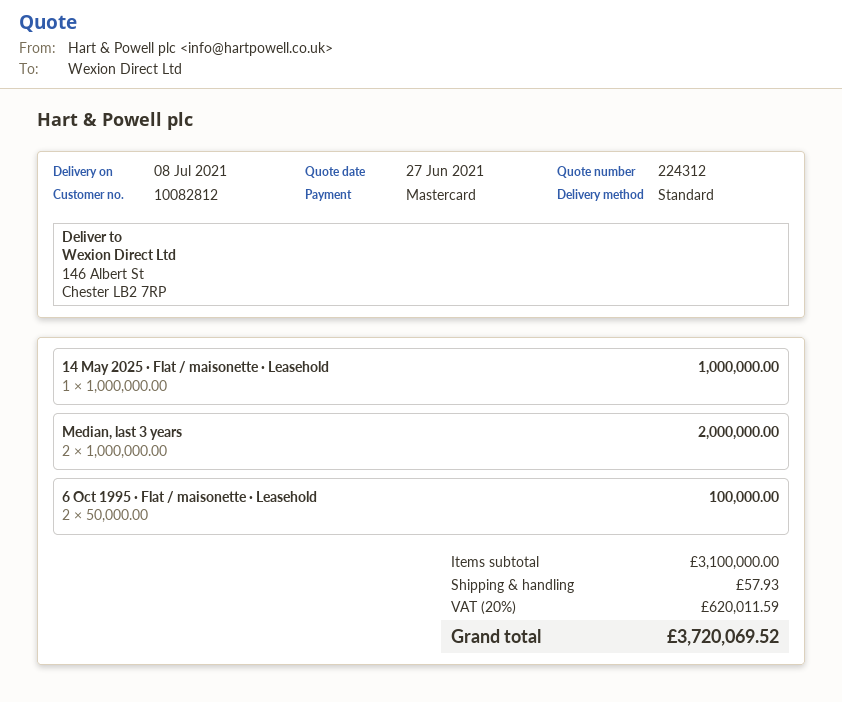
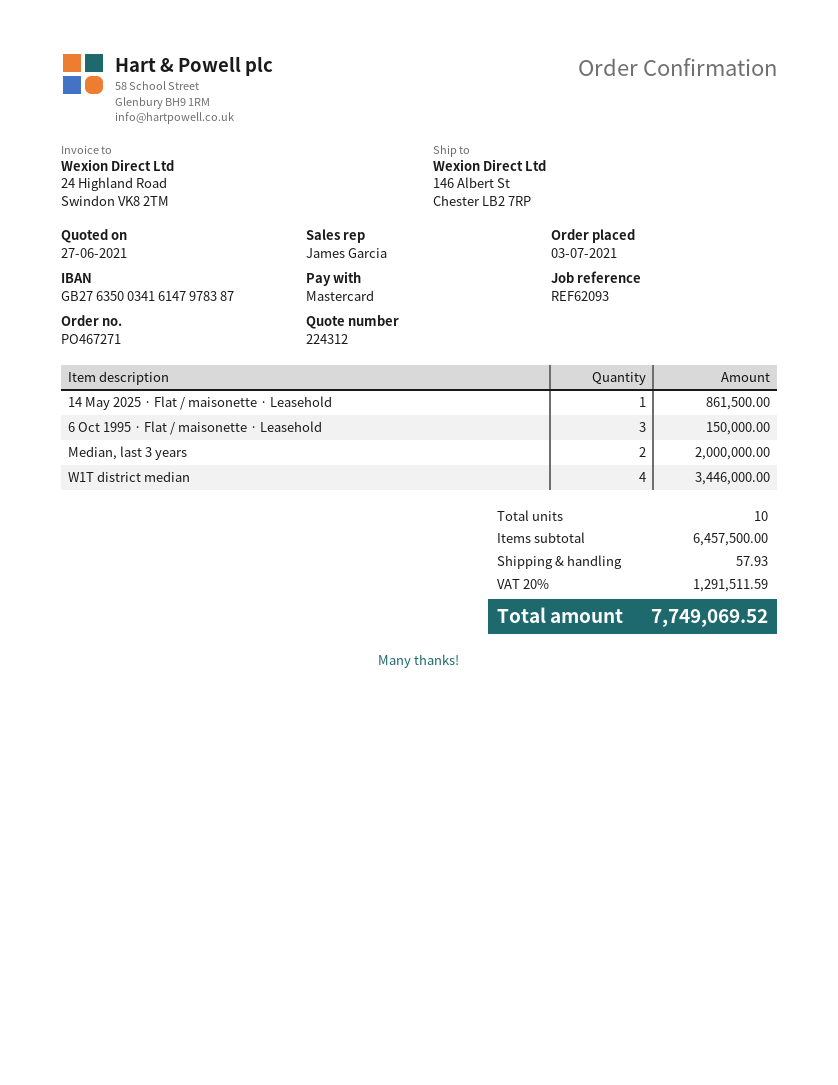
14 May 2025 · Flat / maisonette · Leasehold: 1 for 1000000.00 -> 1 for 861500.00
6 Oct 1995 · Flat / maisonette · Leasehold: 2 for 100000.00 -> 3 for 150000.00
W1T district median: none -> 4 for 3446000.00
subtotal: 3100000.00 -> 6457500.00
tax: 20% = 620011.59 -> 20% = 1291511.59
total: 3720069.52 -> 7749069.52

